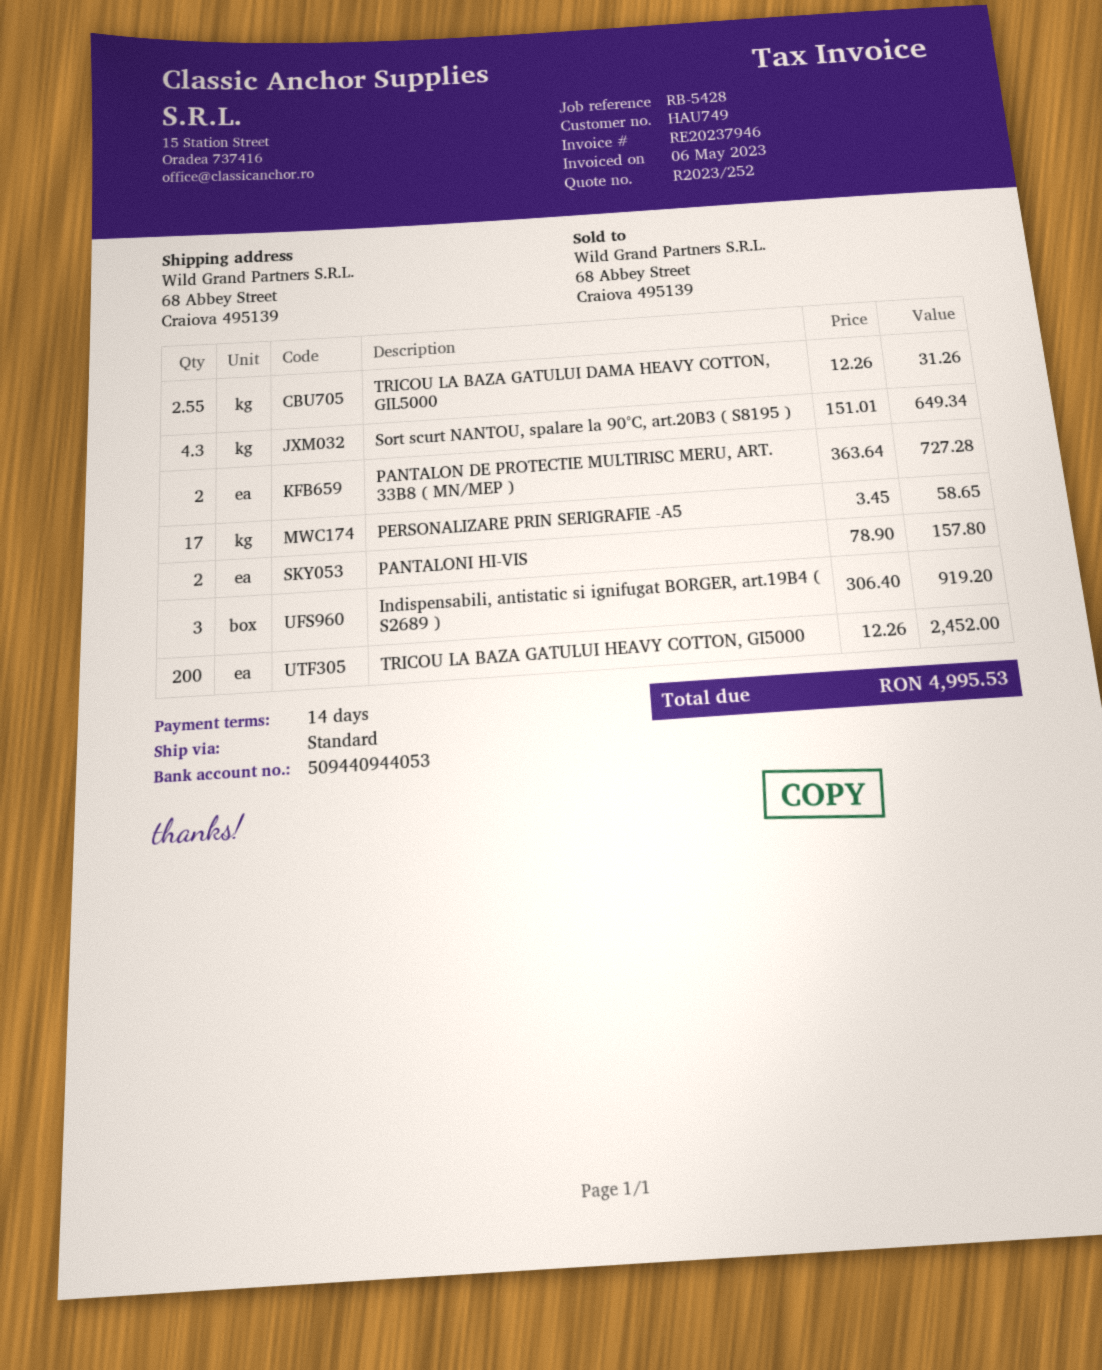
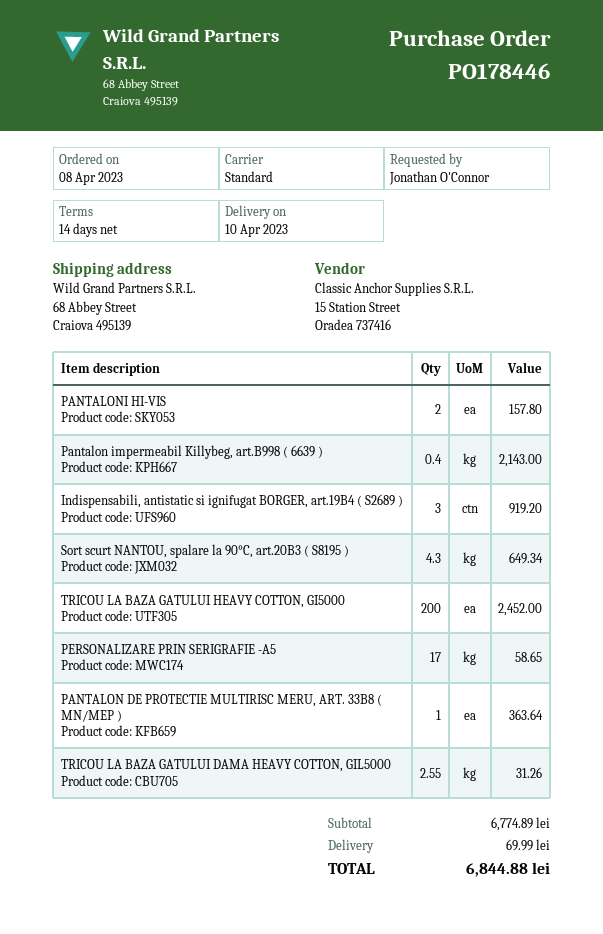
PANTALON DE PROTECTIE MULTIRISC MERU, ART. 33B8 ( MN/MEP ): 2 for 727.28 -> 1 for 363.64
Pantalon impermeabil Killybeg, art.B998 ( 6639 ): none -> 0.4 for 2143.00
shipping: none -> 69.99
total: 4995.53 -> 6844.88

